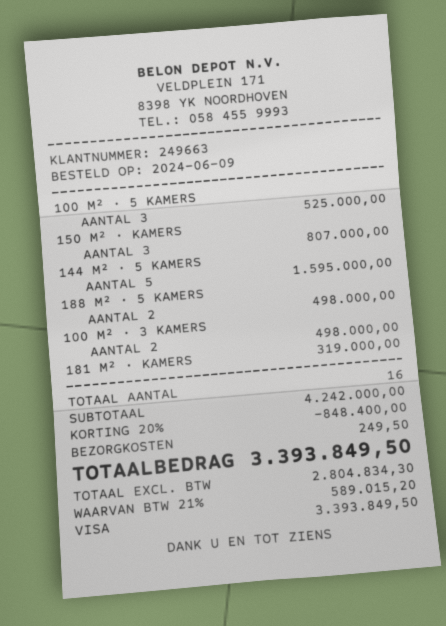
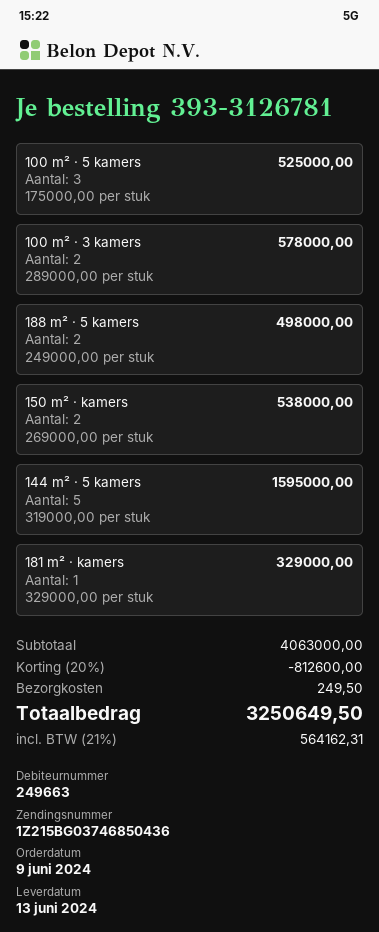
150 M² · KAMERS: 3 for 807000.00 -> 2 for 538000.00
100 M² · 3 KAMERS: 2 for 498000.00 -> 2 for 578000.00
181 M² · KAMERS: 1 for 319000.00 -> 1 for 329000.00
subtotal: 4242000.00 -> 4063000.00
discount: 20% = 848400.00 -> 20% = 812600.00
tax: 21% = 589015.20 -> 21% = 564162.31
total: 3393849.50 -> 3250649.50

